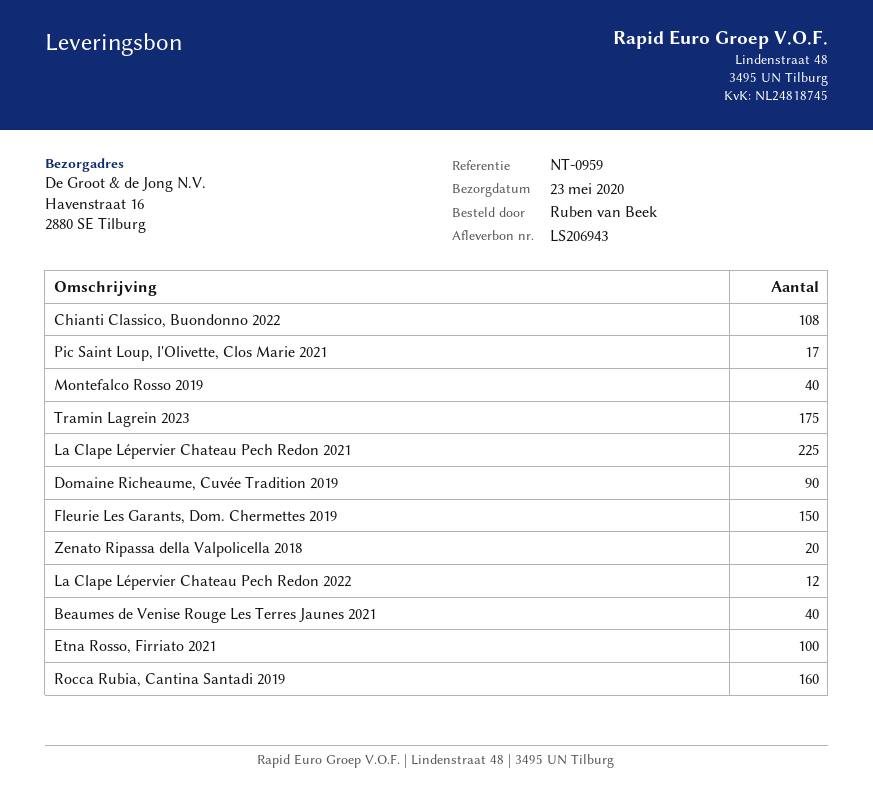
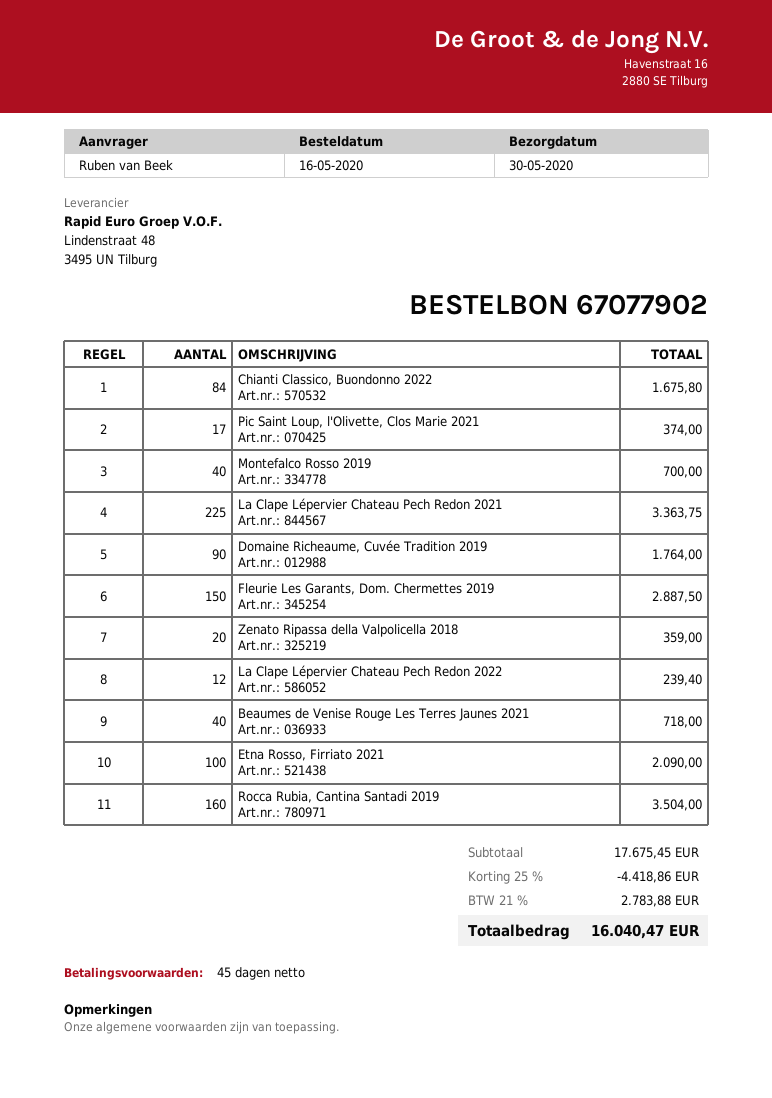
delivery date: 2020-05-23 -> 2020-05-30
Chianti Classico, Buondonno 2022: 108 -> 84
Tramin Lagrein 2023: 175 -> none

